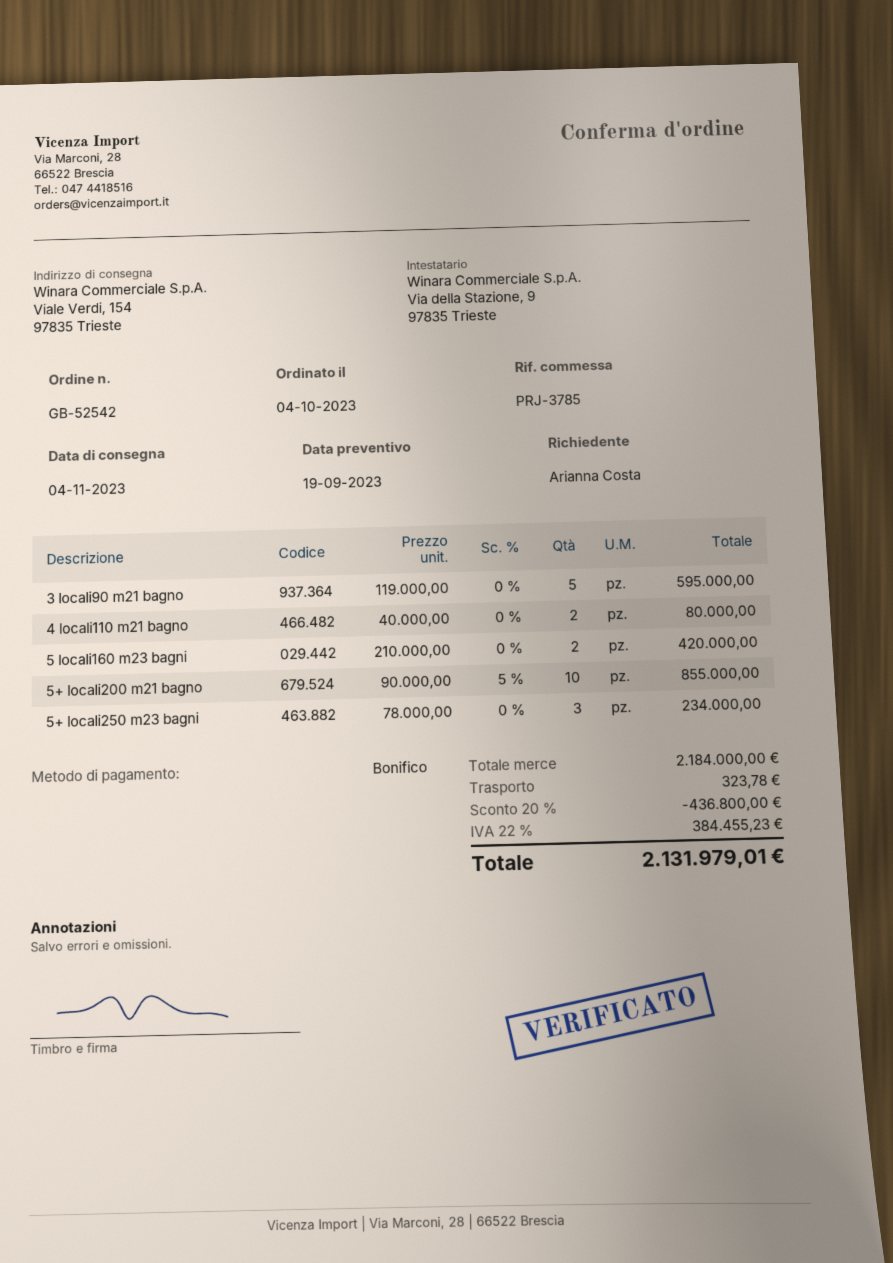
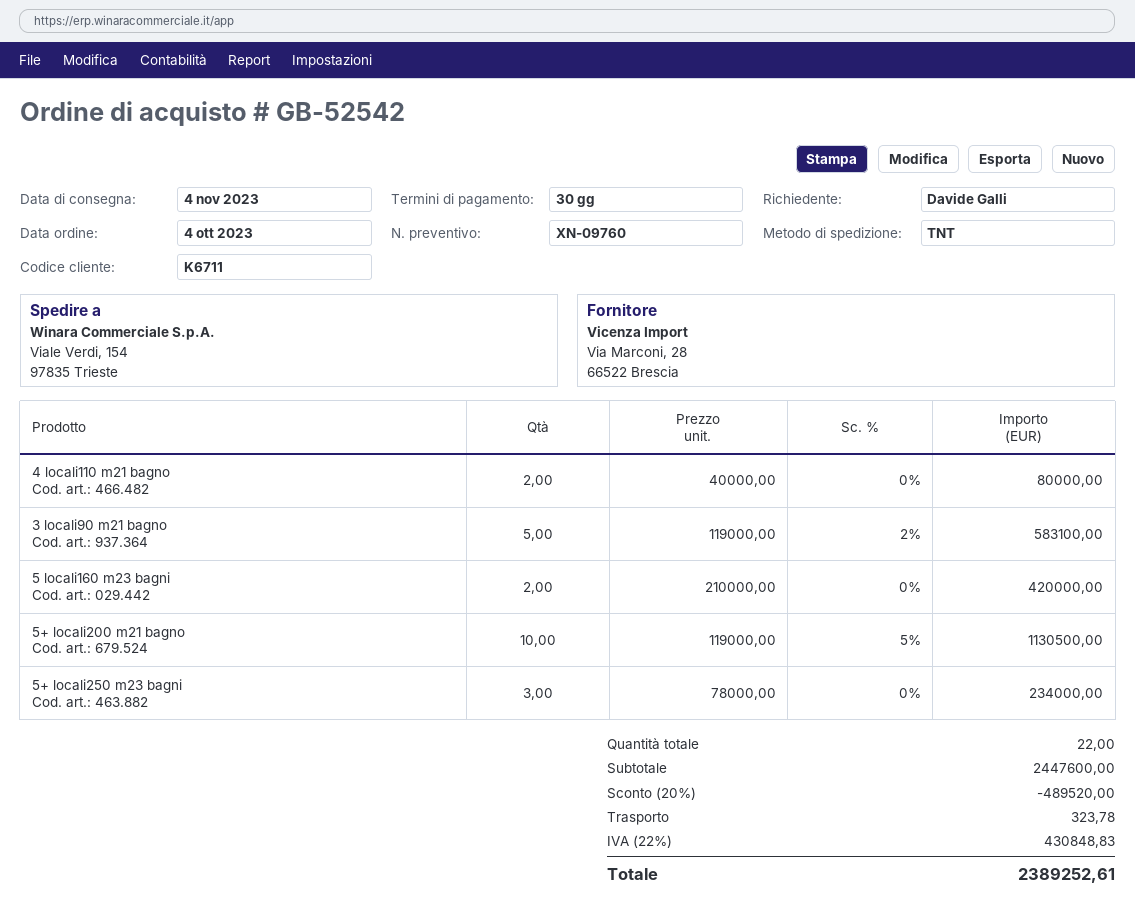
ordered by: Arianna Costa -> Davide Galli
3 locali90 m21 bagno: 5 x 119000.00 = 595000.00 -> 5 x 119000.00 - 2% = 583100.00
5+ locali200 m21 bagno: 10 x 90000.00 - 5% = 855000.00 -> 10 x 119000.00 - 5% = 1130500.00
subtotal: 2184000.00 -> 2447600.00
discount: 20% = 436800.00 -> 20% = 489520.00
tax: 22% = 384455.23 -> 22% = 430848.83
total: 2131979.01 -> 2389252.61

